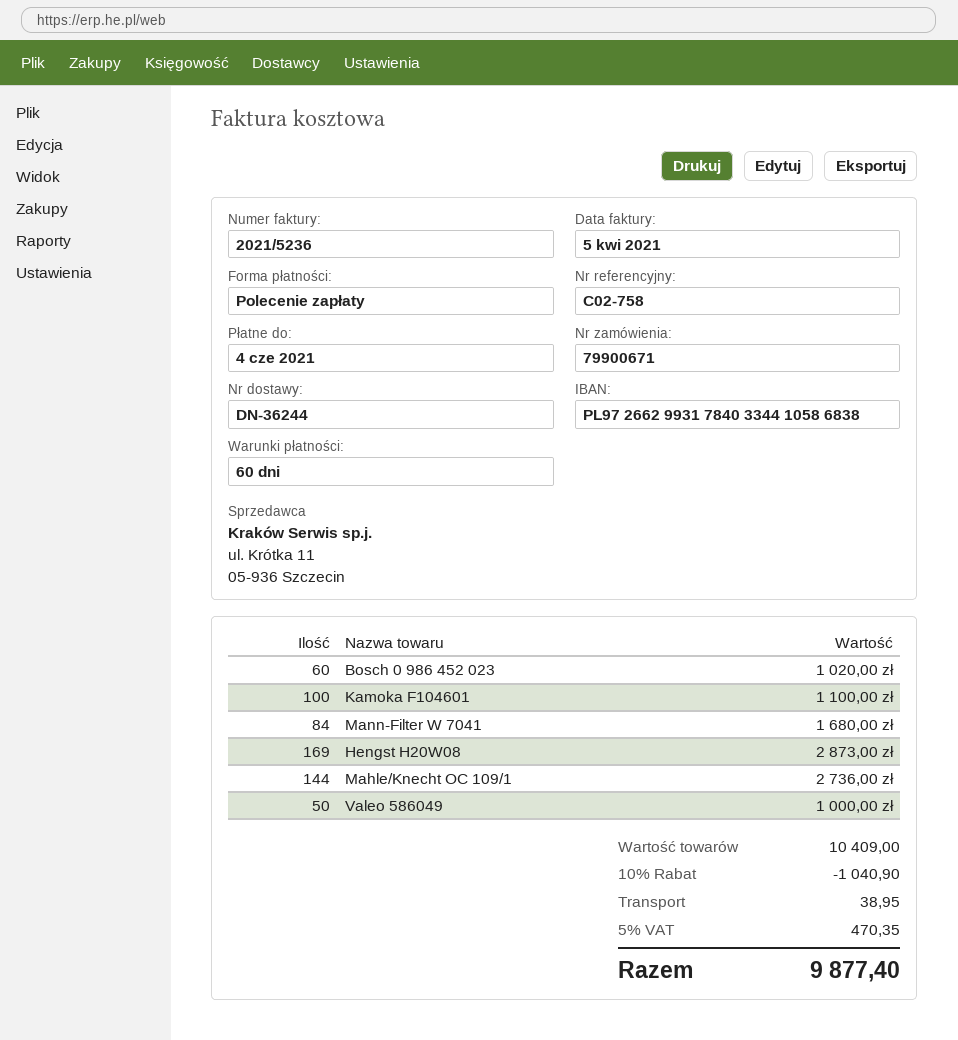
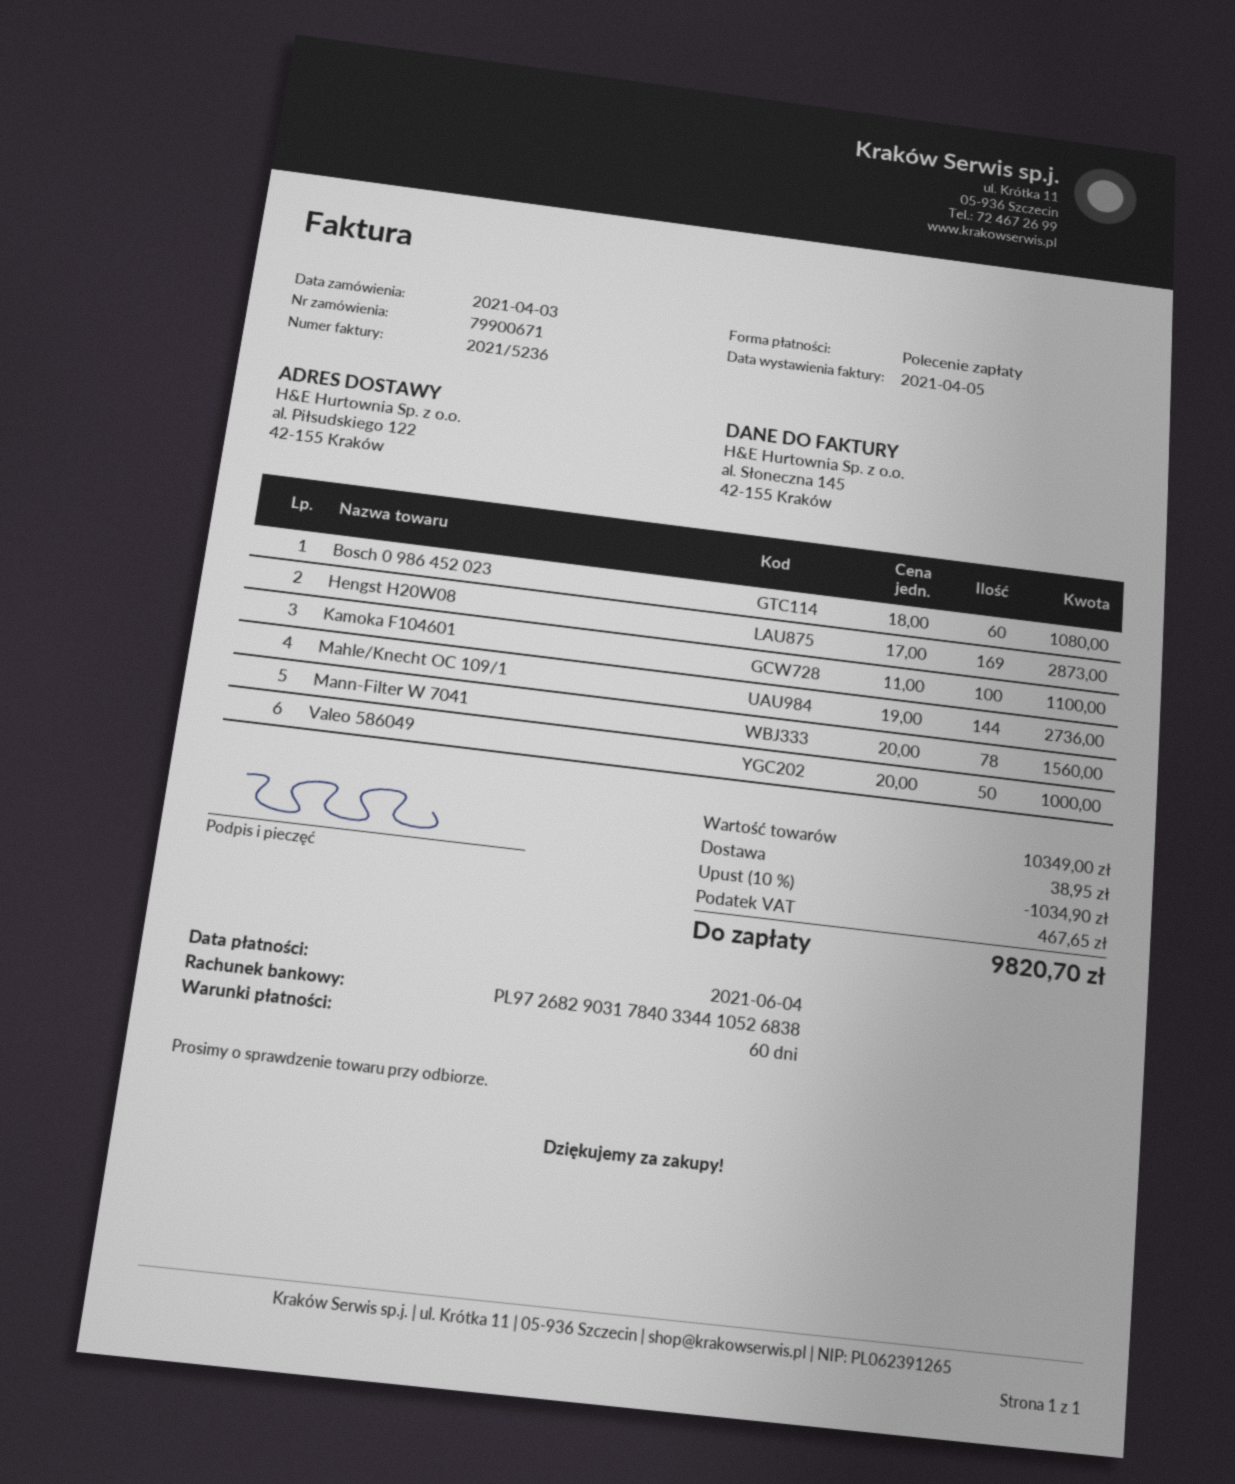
bank account: PL97266299317840334410586838 -> PL97268290317840334410526838
Bosch 0 986 452 023: 60 for 1020.00 -> 60 for 1080.00
Mann-Filter W 7041: 84 for 1680.00 -> 78 for 1560.00
subtotal: 10409.00 -> 10349.00
discount: 10% = 1040.90 -> 10% = 1034.90
tax: 470.35 -> 467.65
total: 9877.40 -> 9820.70

